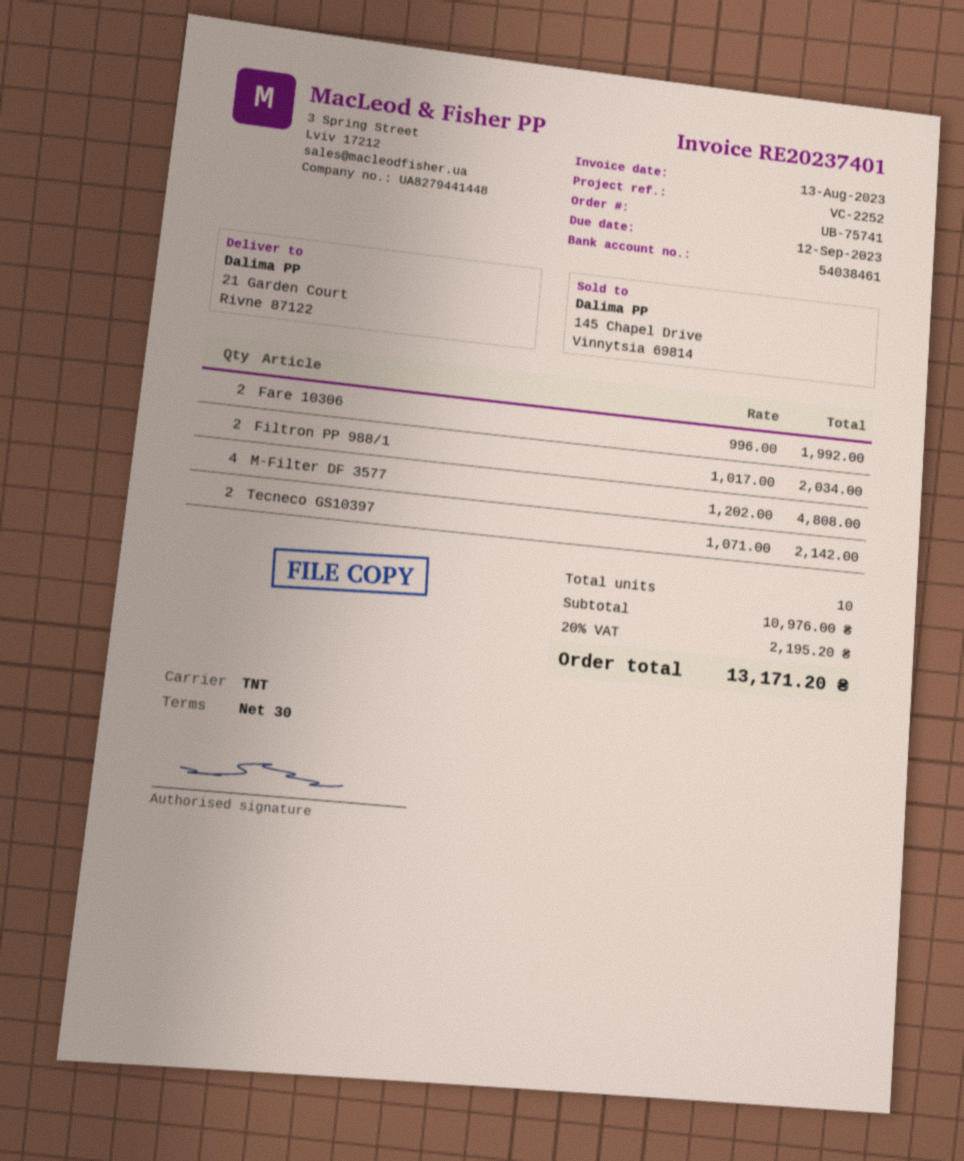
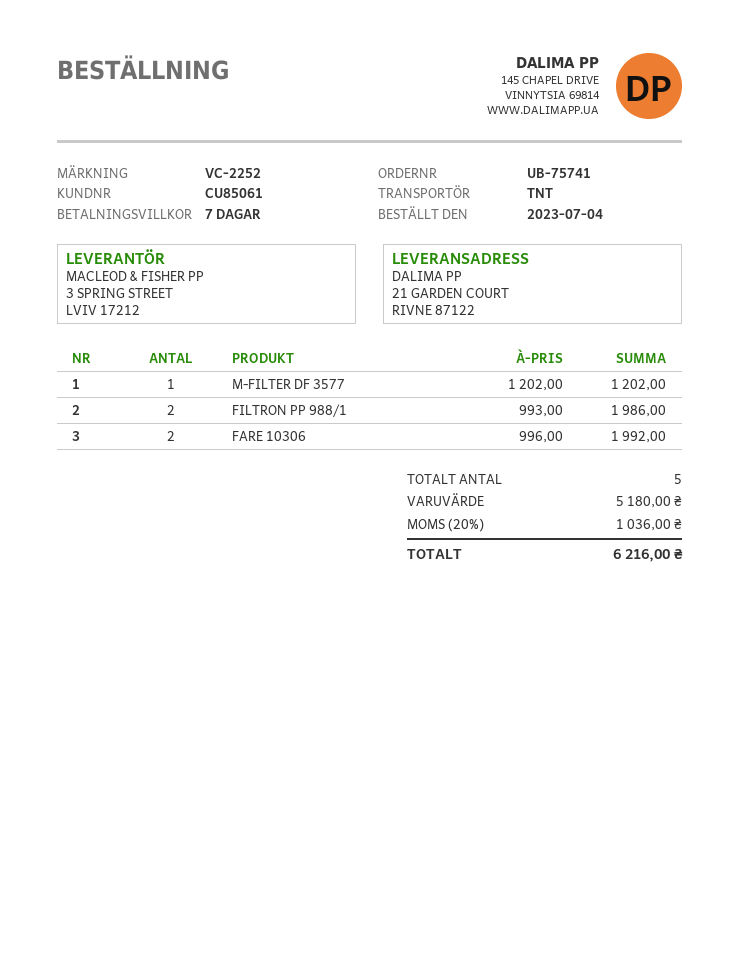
payment terms: 30 days -> 7 days
Filtron PP 988/1: 2 x 1017.00 = 2034.00 -> 2 x 993.00 = 1986.00
M-Filter DF 3577: 4 x 1202.00 = 4808.00 -> 1 x 1202.00 = 1202.00
Tecneco GS10397: 2 x 1071.00 = 2142.00 -> none
total quantity: 10 -> 5
subtotal: 10976.00 -> 5180.00
tax: 20% = 2195.20 -> 20% = 1036.00
total: 13171.20 -> 6216.00

